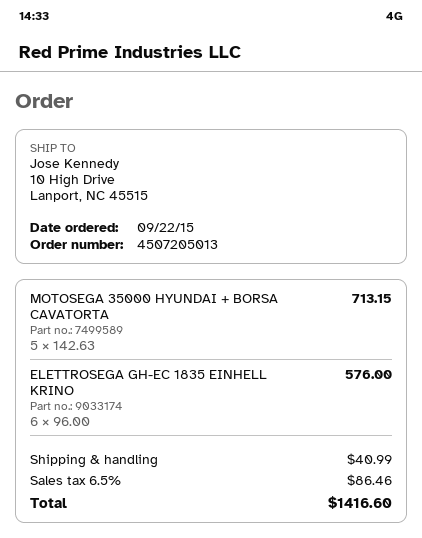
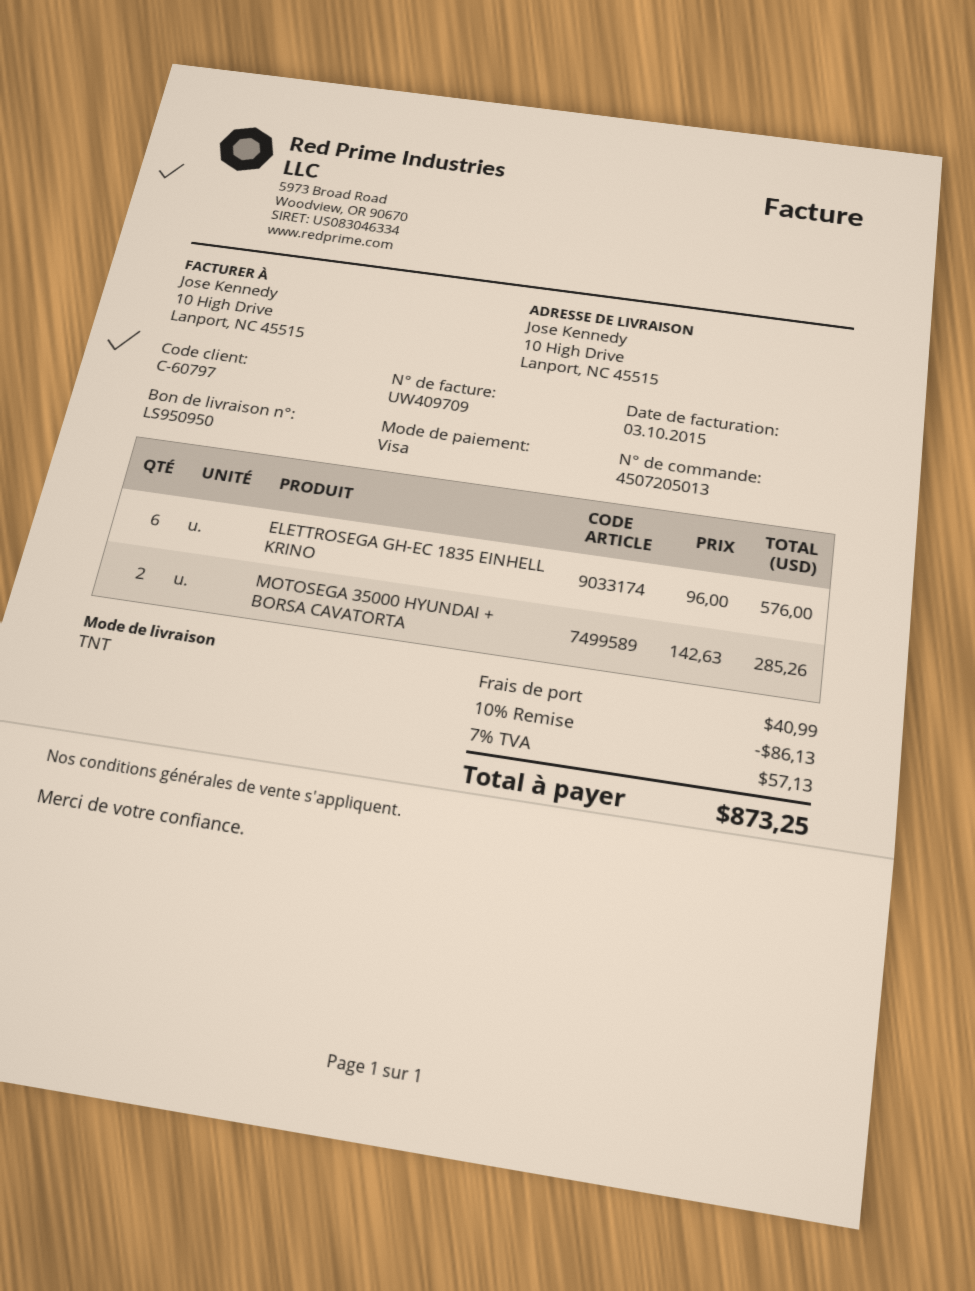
MOTOSEGA 35000 HYUNDAI + BORSA CAVATORTA: 5 x 142.63 = 713.15 -> 2 x 142.63 = 285.26
discount: none -> 10% = 86.13
tax: 6.5% = 86.46 -> 7% = 57.13
total: 1416.60 -> 873.25

